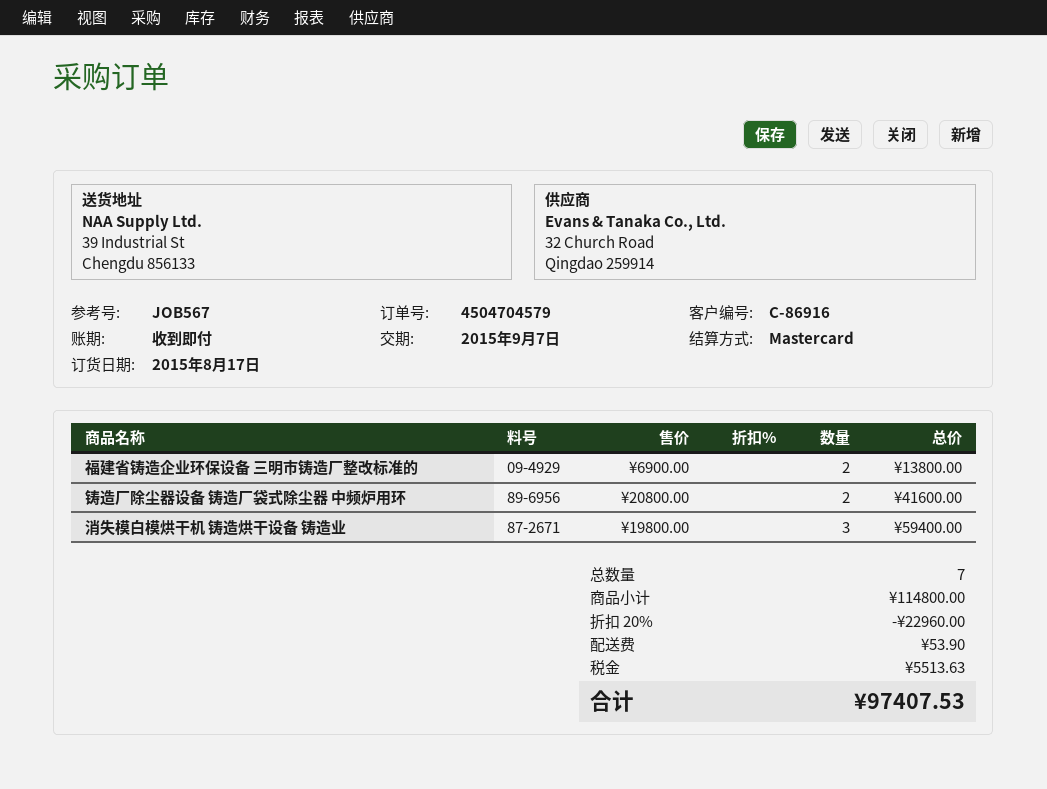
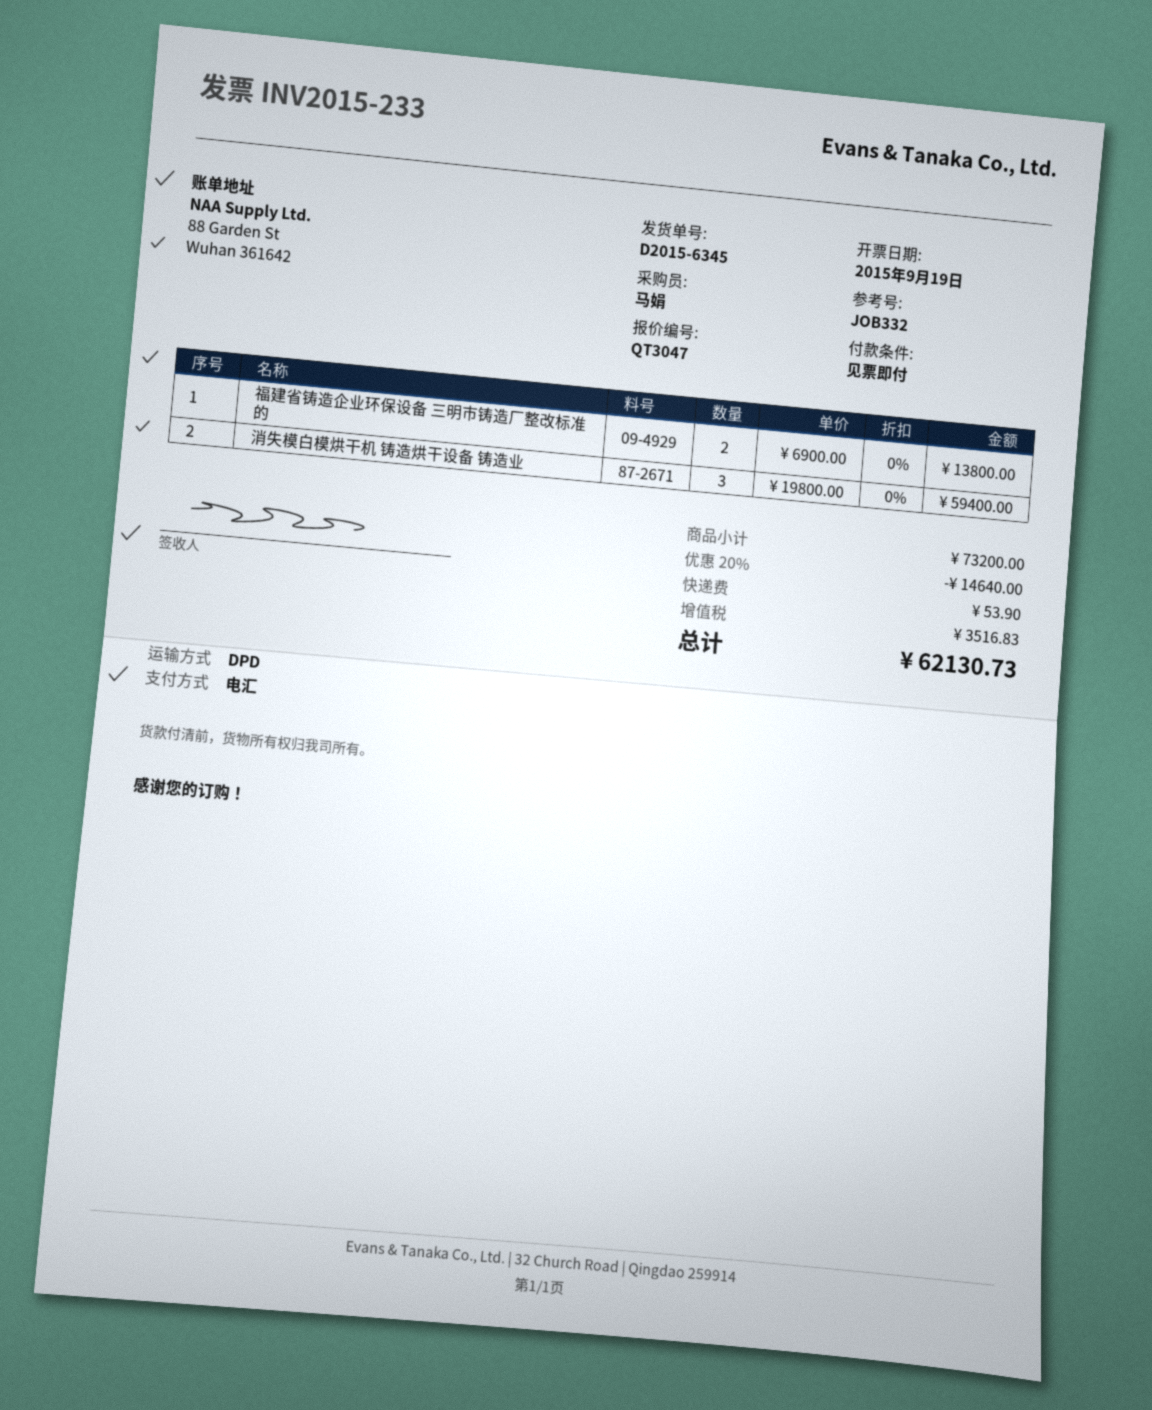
reference: JOB567 -> JOB332
payment method: Mastercard -> bank transfer
铸造厂除尘器设备 铸造厂袋式除尘器 中频炉用环: 2 x 20800.00 = 41600.00 -> none
subtotal: 114800.00 -> 73200.00
discount: 20% = 22960.00 -> 20% = 14640.00
tax: 5513.63 -> 3516.83
total: 97407.53 -> 62130.73

